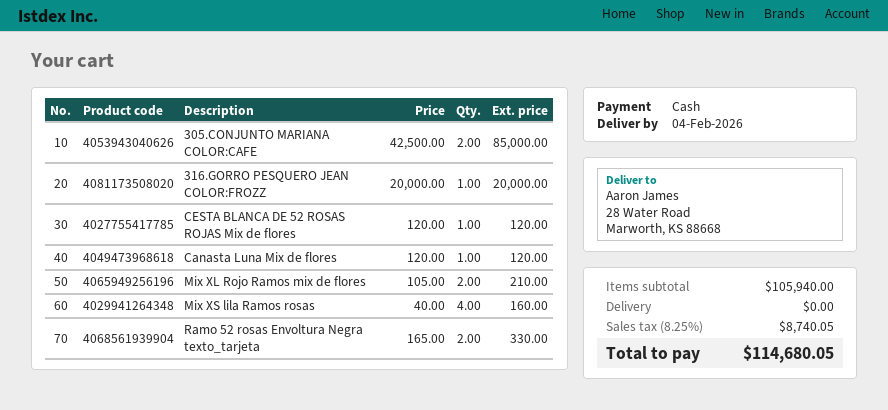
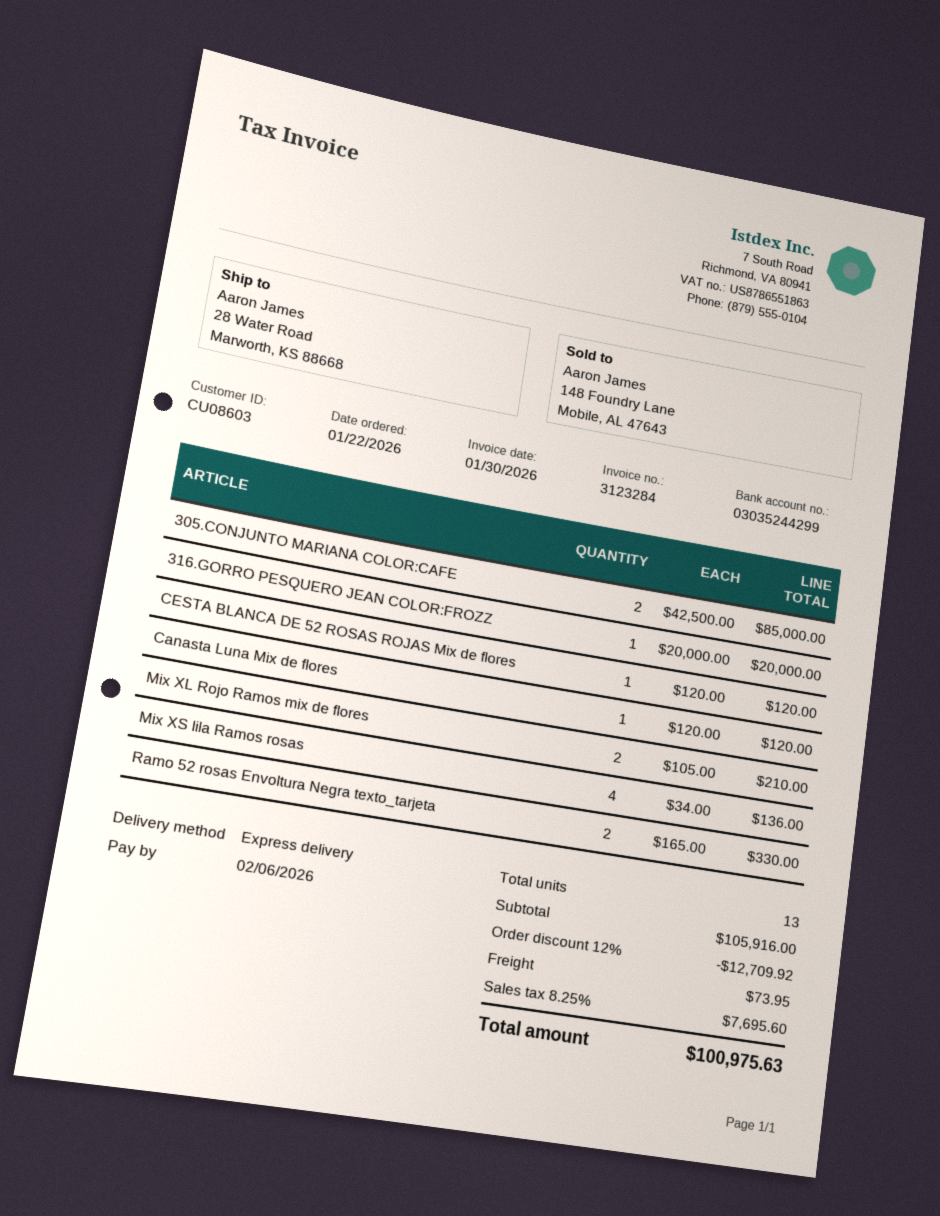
Mix XS lila Ramos rosas: 4 x 40.00 = 160.00 -> 4 x 34.00 = 136.00
subtotal: 105940.00 -> 105916.00
discount: none -> 12% = 12709.92
shipping: 0.00 -> 73.95
tax: 8.25% = 8740.05 -> 8.25% = 7695.60
total: 114680.05 -> 100975.63

